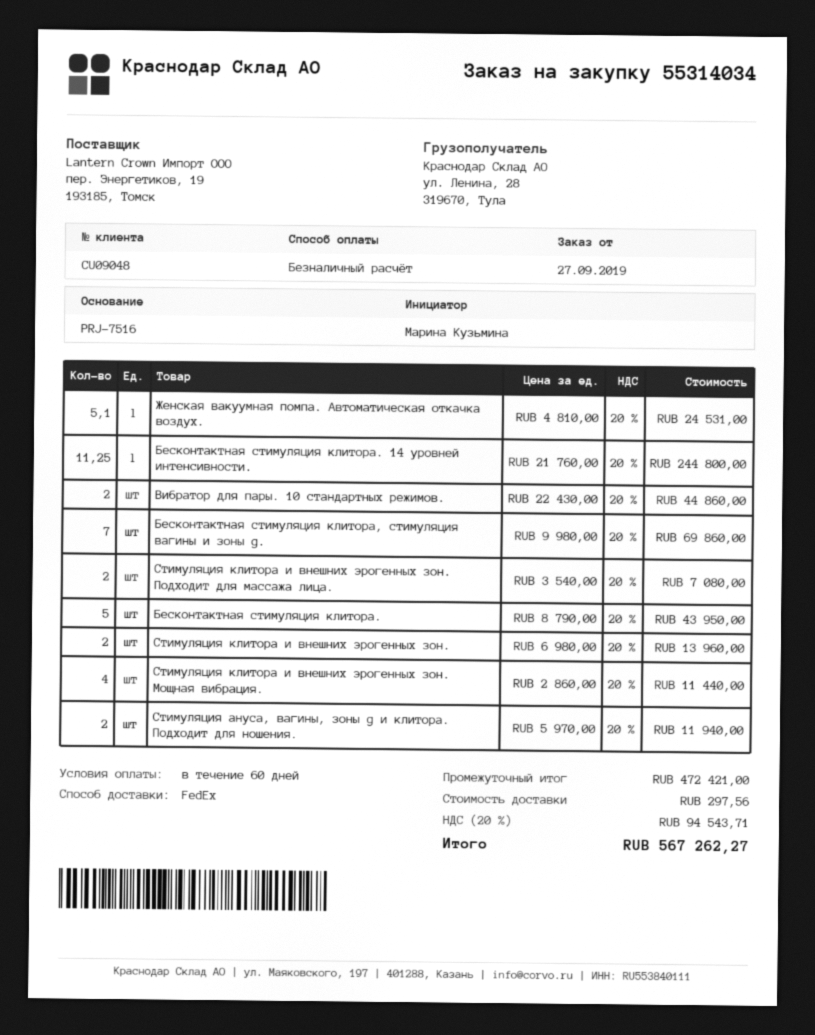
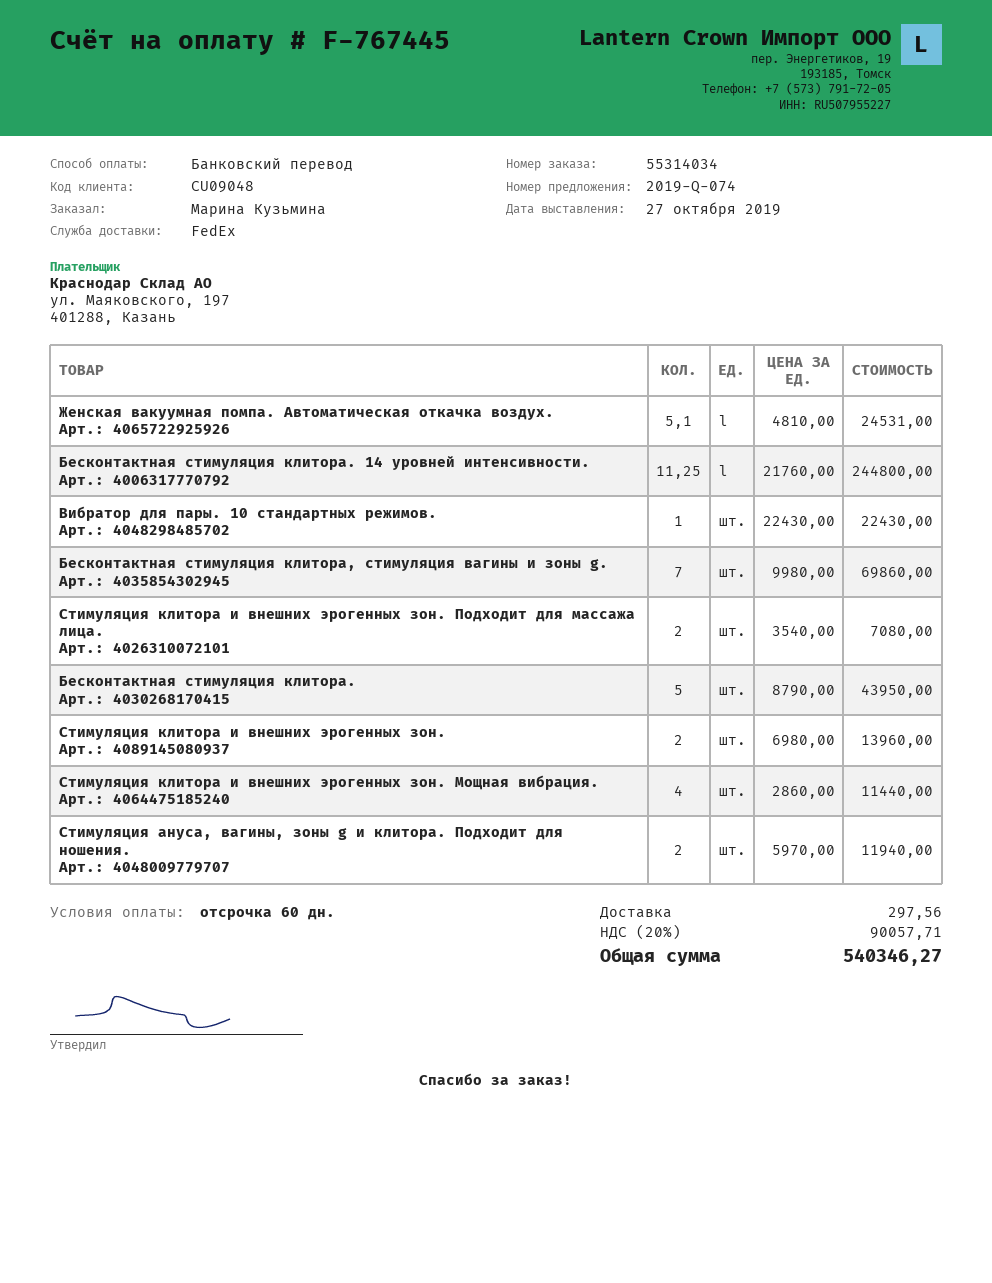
Вибратор для пары. 10 стандартных режимов.: 2 x 22430.00 = 44860.00 -> 1 x 22430.00 = 22430.00
tax: 20% = 94543.71 -> 20% = 90057.71
total: 567262.27 -> 540346.27

